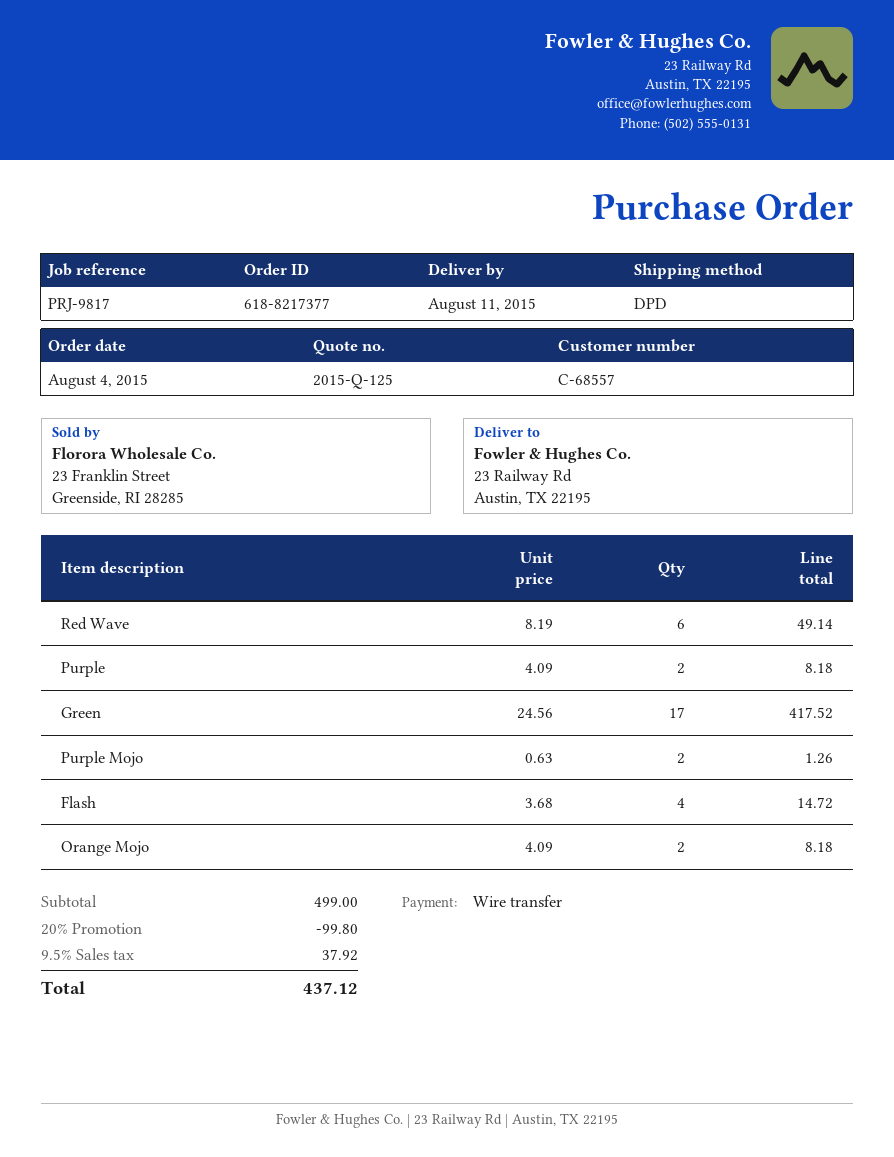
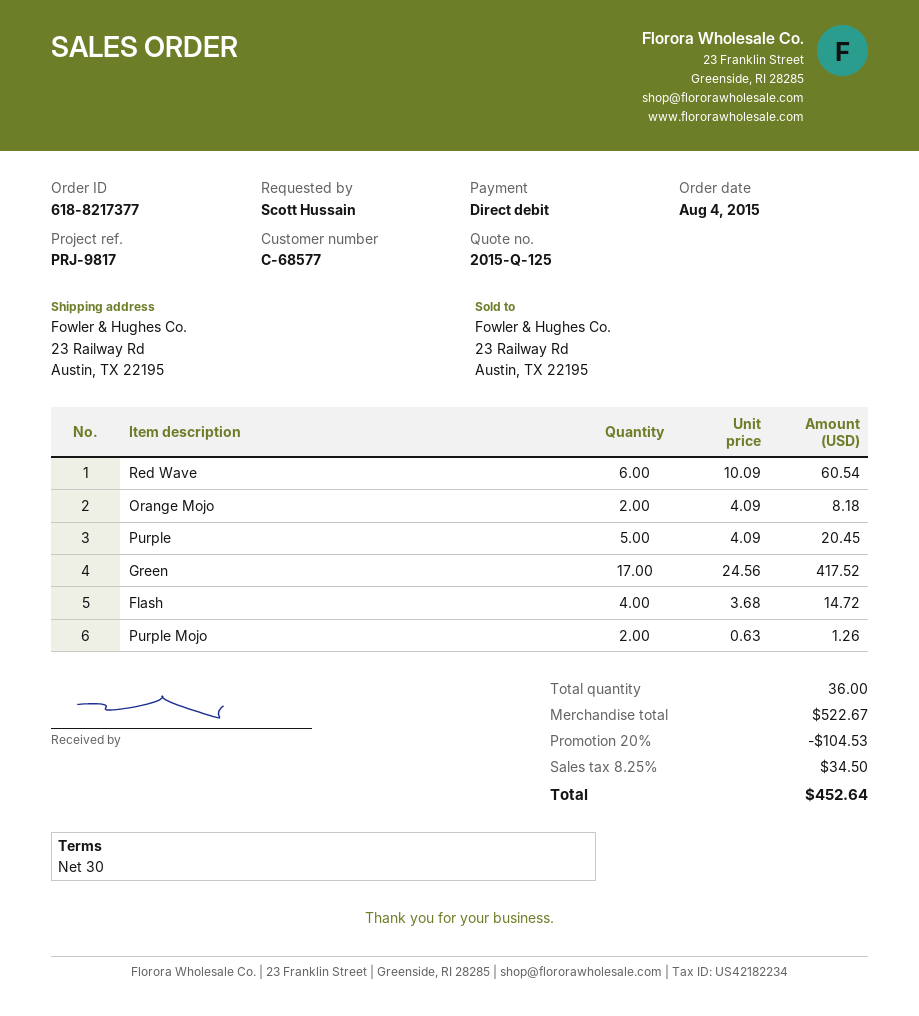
customer number: C-68557 -> C-68577
payment method: bank transfer -> direct debit
Red Wave: 6 x 8.19 = 49.14 -> 6 x 10.09 = 60.54
Purple: 2 x 4.09 = 8.18 -> 5 x 4.09 = 20.45
subtotal: 499.00 -> 522.67
discount: 20% = 99.80 -> 20% = 104.53
tax: 9.5% = 37.92 -> 8.25% = 34.50
total: 437.12 -> 452.64

